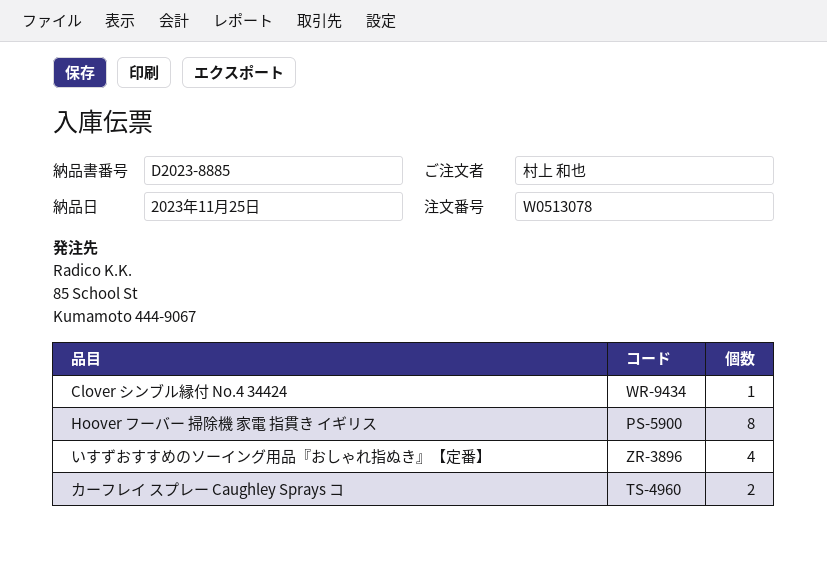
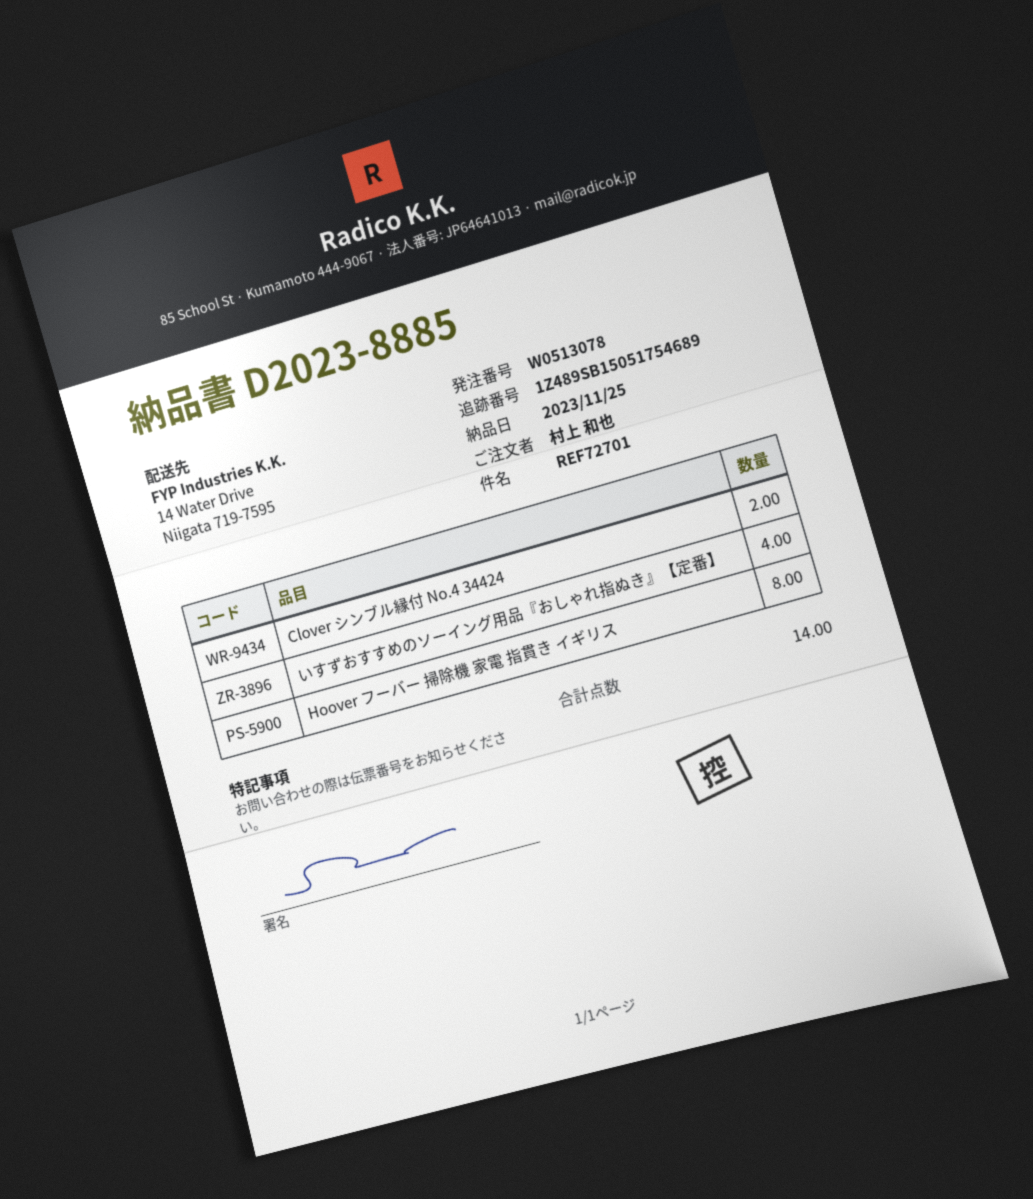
Clover シンブル縁付 No.4 34424: 1 -> 2
カーフレイ スプレー Caughley Sprays コ: 2 -> none

